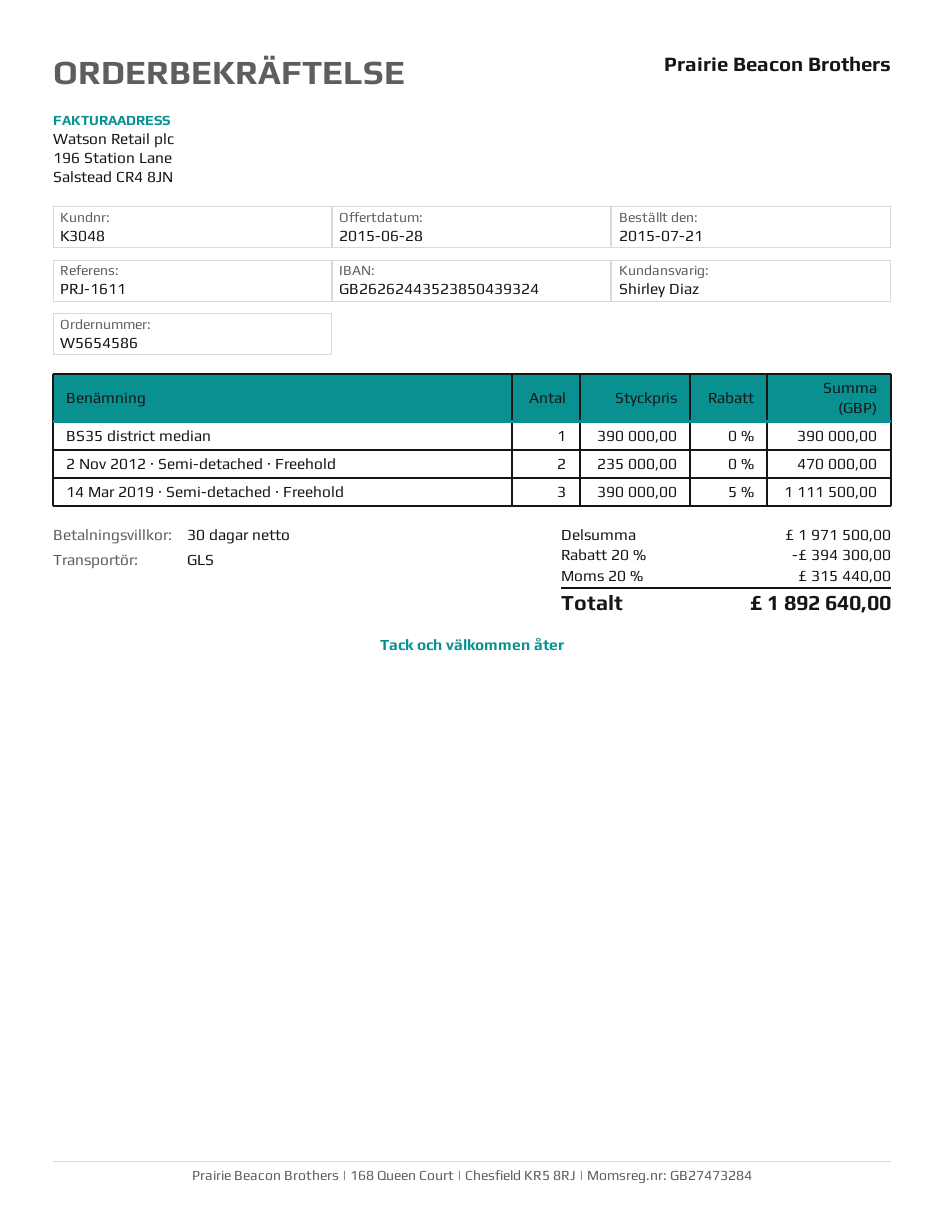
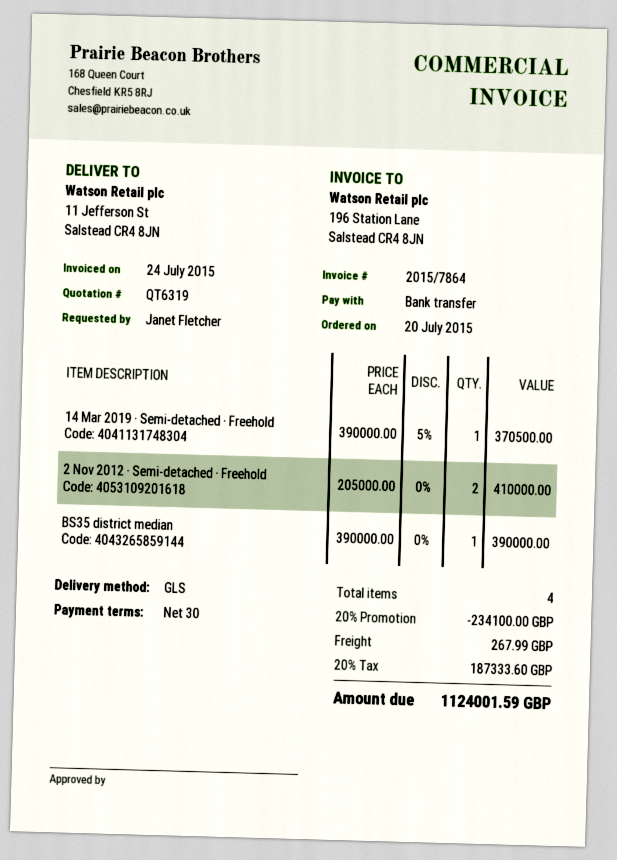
order date: 2015-07-21 -> 2015-07-20
2 Nov 2012 · Semi-detached · Freehold: 2 x 235000.00 = 470000.00 -> 2 x 205000.00 = 410000.00
14 Mar 2019 · Semi-detached · Freehold: 3 x 390000.00 - 5% = 1111500.00 -> 1 x 390000.00 - 5% = 370500.00
discount: 20% = 394300.00 -> 20% = 234100.00
shipping: none -> 267.99
tax: 20% = 315440.00 -> 20% = 187333.60
total: 1892640.00 -> 1124001.59

